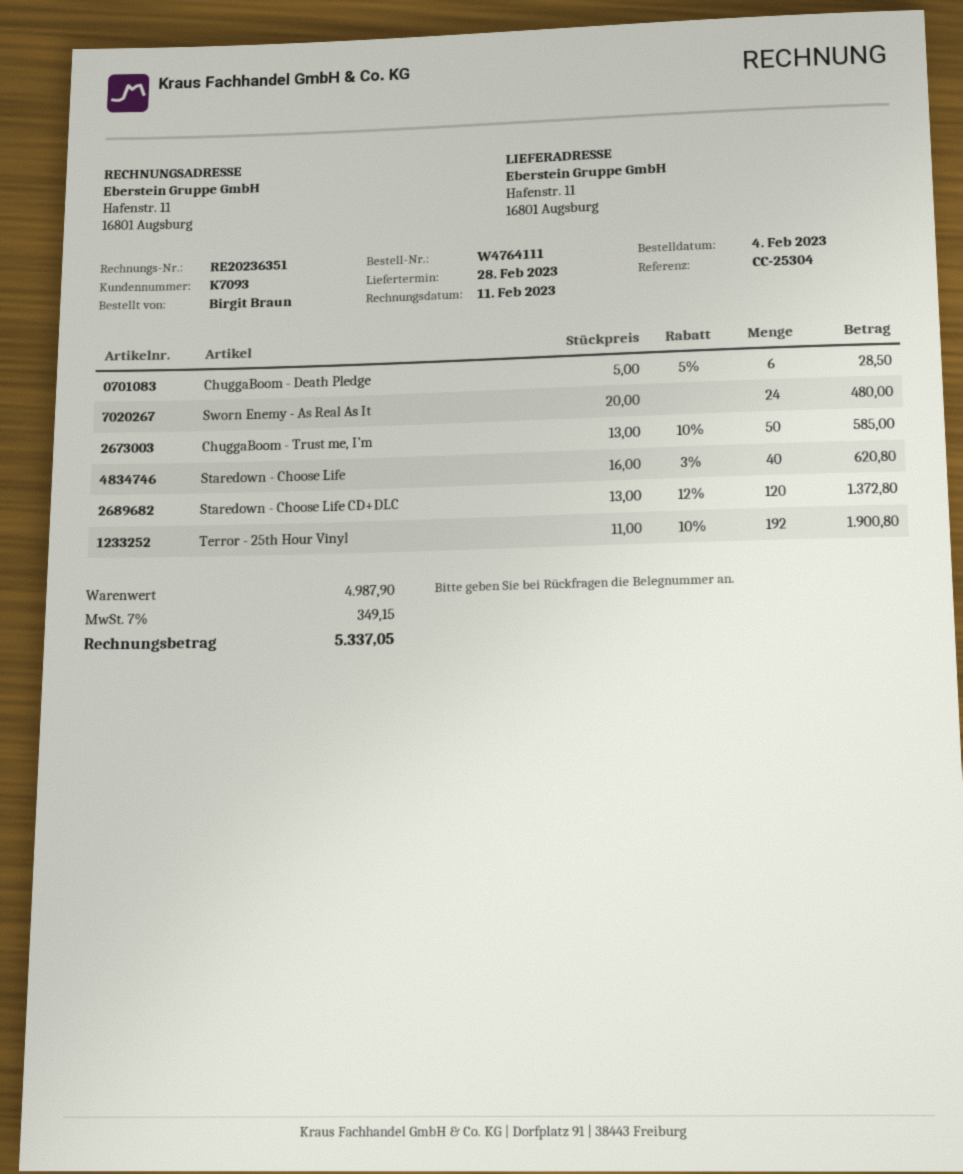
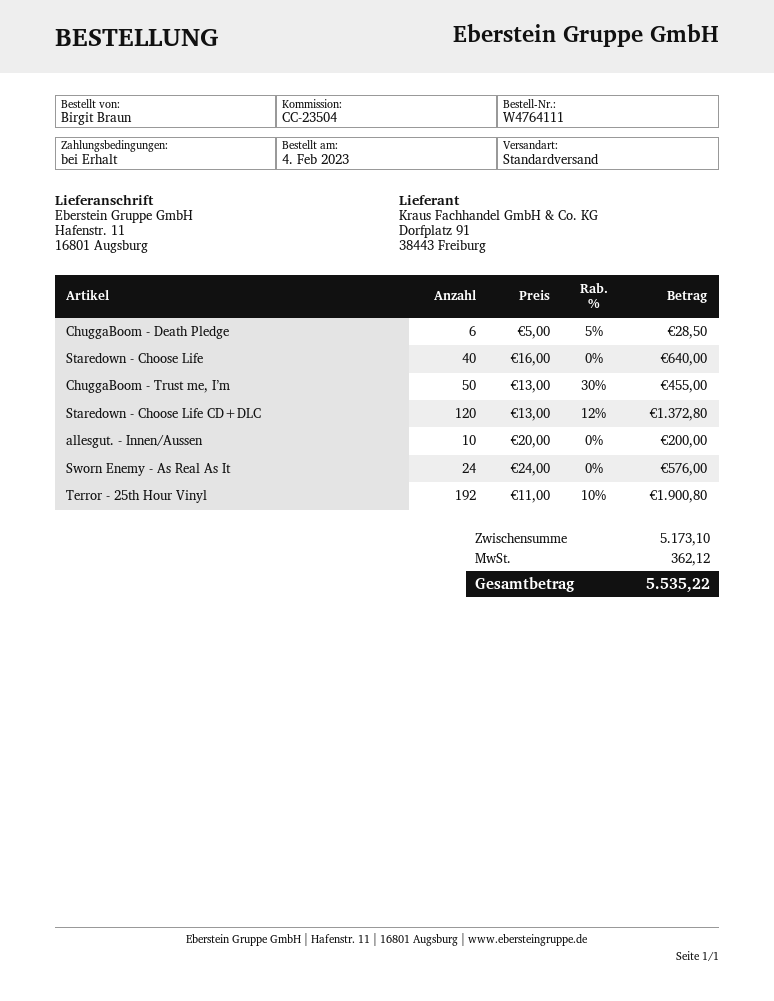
reference: CC-25304 -> CC-23504
Sworn Enemy - As Real As It: 24 x 20.00 = 480.00 -> 24 x 24.00 = 576.00
ChuggaBoom - Trust me, I’m: 50 x 13.00 - 10% = 585.00 -> 50 x 13.00 - 30% = 455.00
Staredown - Choose Life: 40 x 16.00 - 3% = 620.80 -> 40 x 16.00 = 640.00
allesgut. - Innen/Aussen: none -> 10 x 20.00 = 200.00
subtotal: 4987.90 -> 5173.10
tax: 349.15 -> 362.12
total: 5337.05 -> 5535.22

